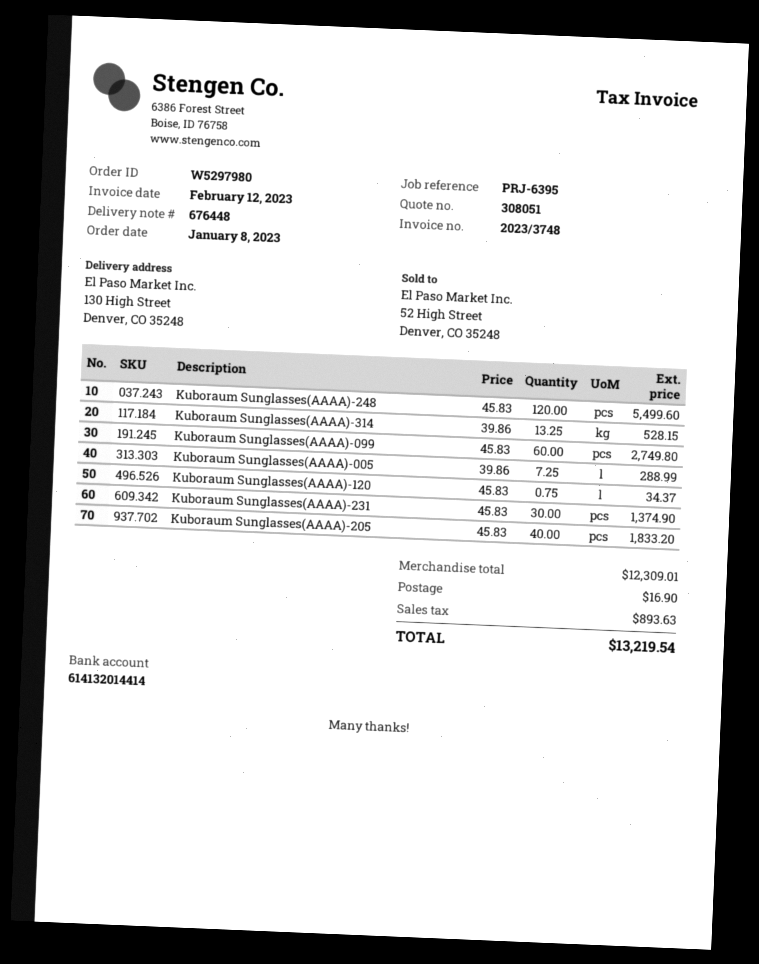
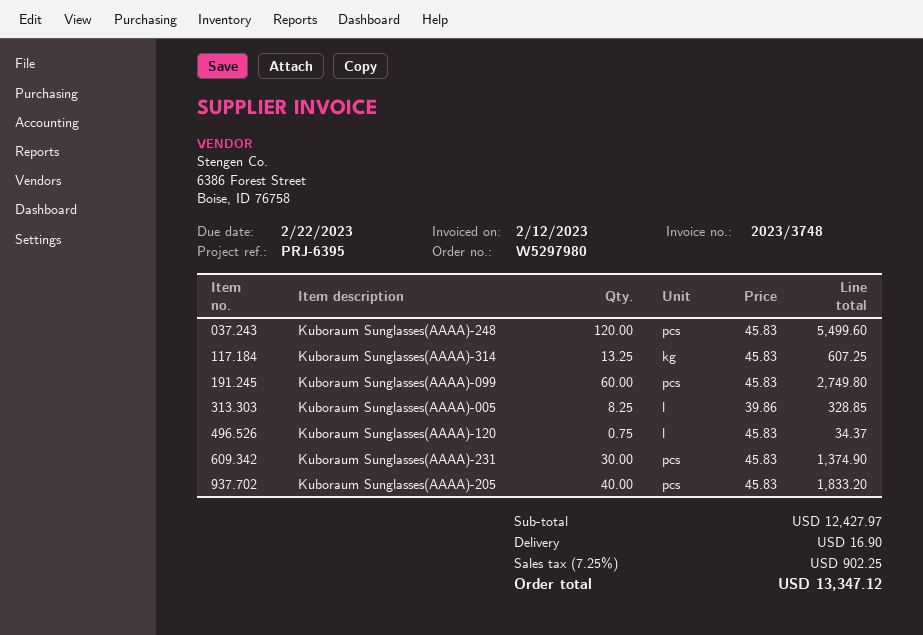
Kuboraum Sunglasses(AAAA)-314: 13.25 x 39.86 = 528.15 -> 13.25 x 45.83 = 607.25
Kuboraum Sunglasses(AAAA)-005: 7.25 x 39.86 = 288.99 -> 8.25 x 39.86 = 328.85
subtotal: 12309.01 -> 12427.97
tax: 893.63 -> 902.25
total: 13219.54 -> 13347.12

